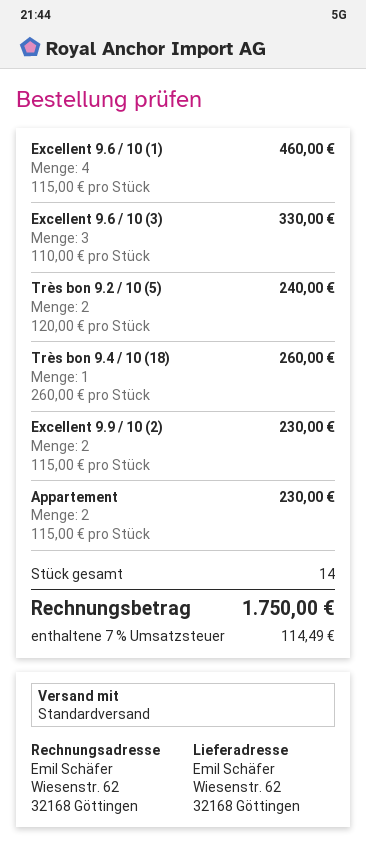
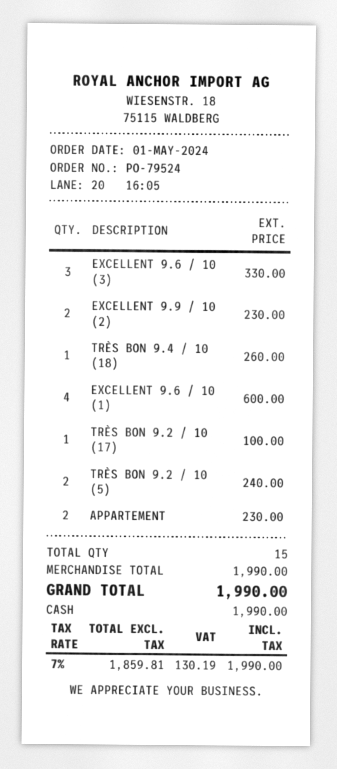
Excellent 9.6 / 10 (1): 4 for 460.00 -> 4 for 600.00
TRÈS BON 9.2 / 10 (17): none -> 1 for 100.00
total quantity: 14 -> 15
tax: 7% = 114.49 -> 7% = 130.19
total: 1750.00 -> 1990.00

